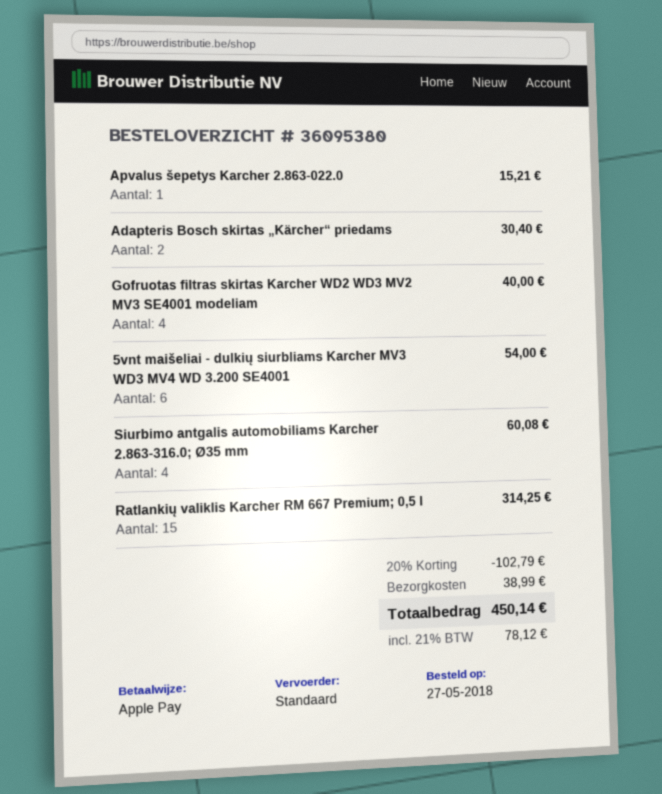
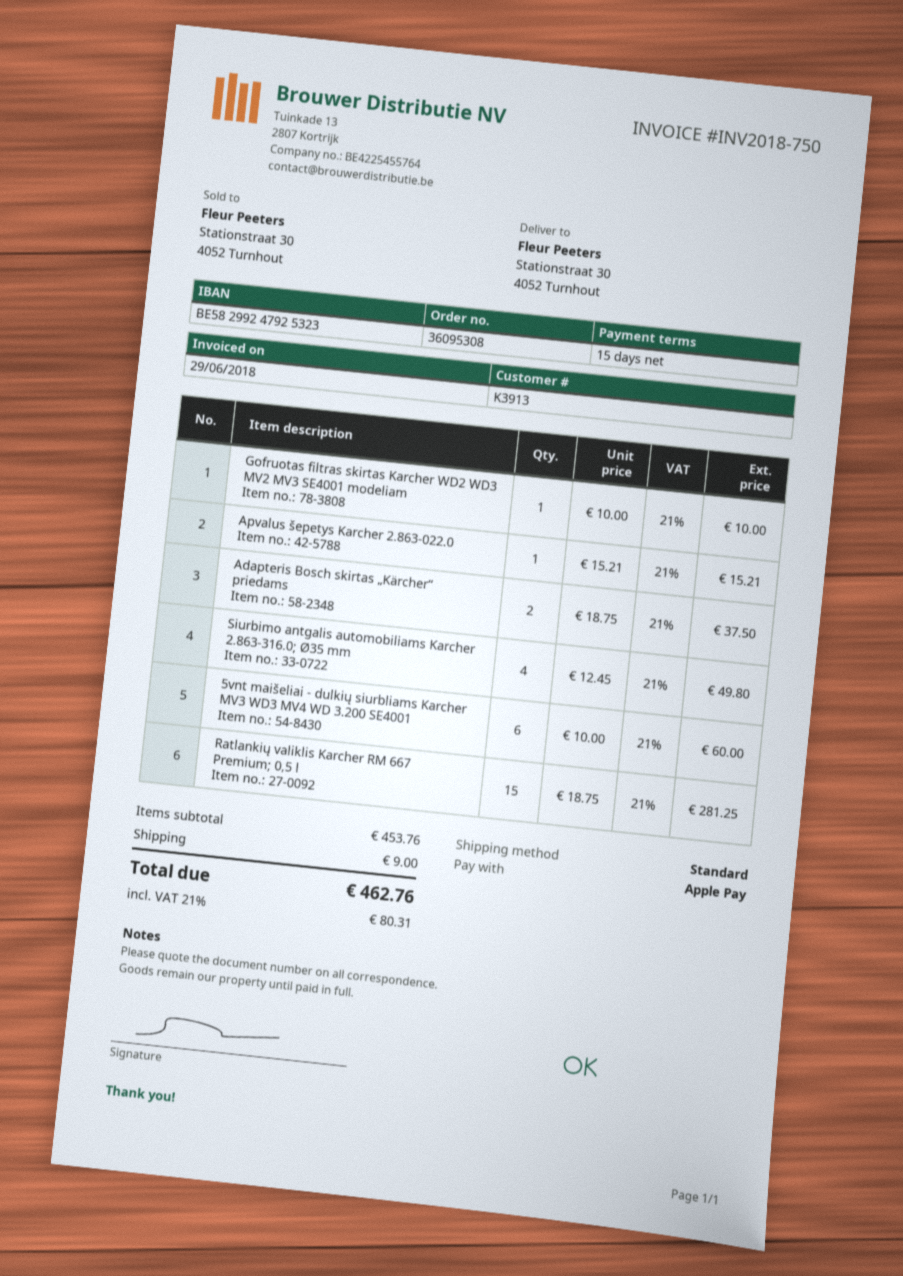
order number: 36095380 -> 36095308
Adapteris Bosch skirtas „Kärcher“ priedams: 2 for 30.40 -> 2 for 37.50
Gofruotas filtras skirtas Karcher WD2 WD3 MV2 MV3 SE4001 modeliam: 4 for 40.00 -> 1 for 10.00
5vnt maišeliai - dulkių siurbliams Karcher MV3 WD3 MV4 WD 3.200 SE4001: 6 for 54.00 -> 6 for 60.00
Siurbimo antgalis automobiliams Karcher 2.863-316.0; Ø35 mm: 4 for 60.08 -> 4 for 49.80
Ratlankių valiklis Karcher RM 667 Premium; 0,5 l: 15 for 314.25 -> 15 for 281.25
discount: 20% = 102.79 -> none
shipping: 38.99 -> 9.00
tax: 21% = 78.12 -> 21% = 80.31
total: 450.14 -> 462.76

